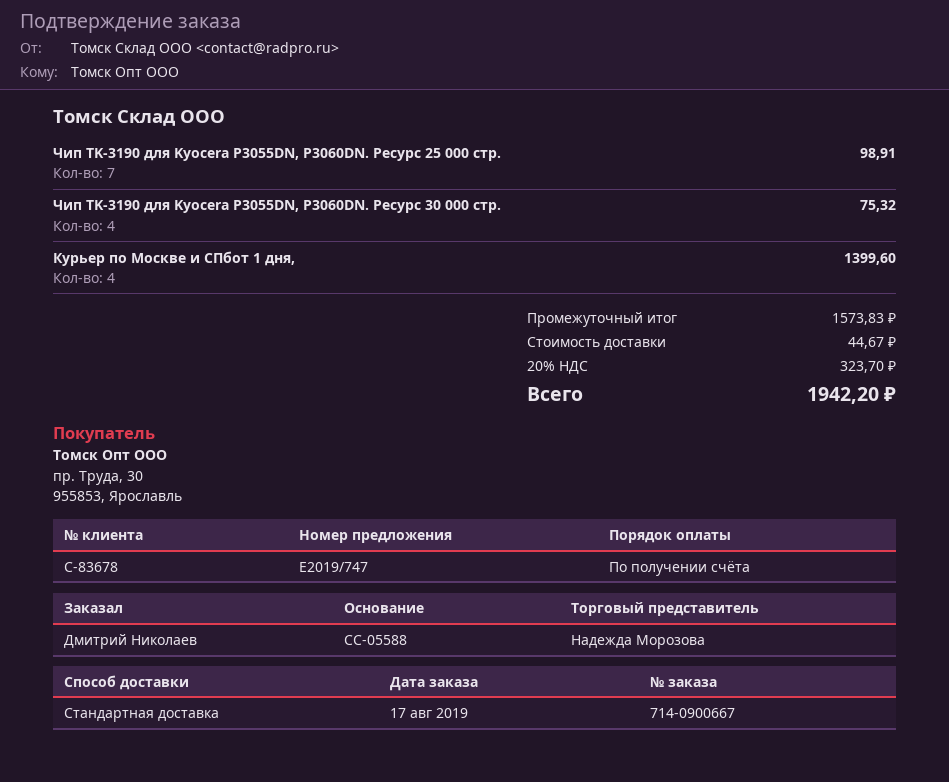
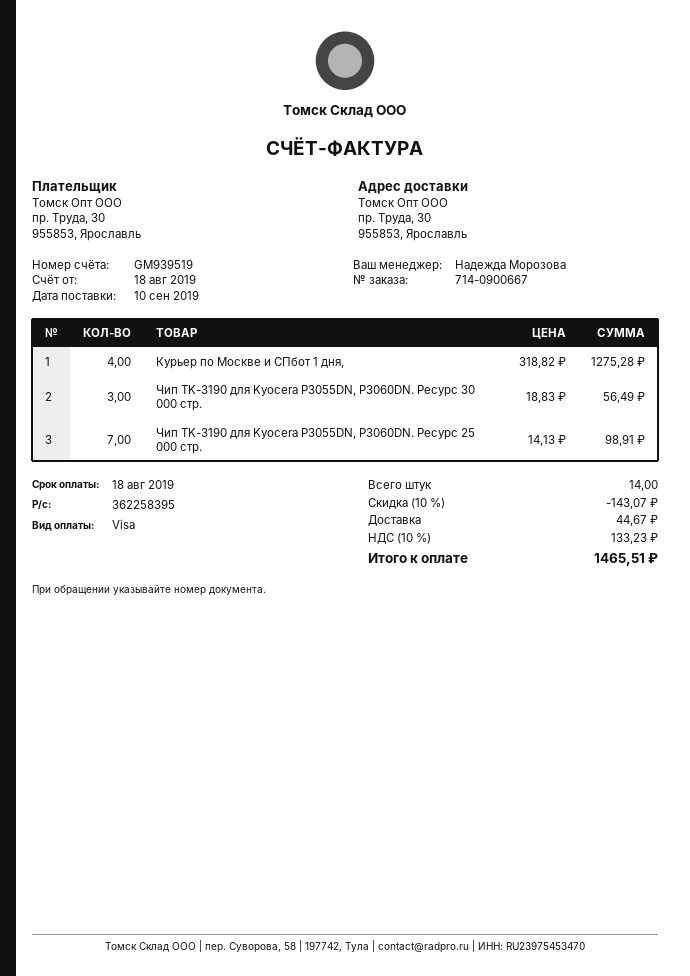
Чип TK-3190 для Kyocera P3055DN, P3060DN. Ресурс 30 000 стр.: 4 for 75.32 -> 3 for 56.49
Курьер по Москве и СПбот 1 дня,: 4 for 1399.60 -> 4 for 1275.28
discount: none -> 10% = 143.07
tax: 20% = 323.70 -> 10% = 133.23
total: 1942.20 -> 1465.51

